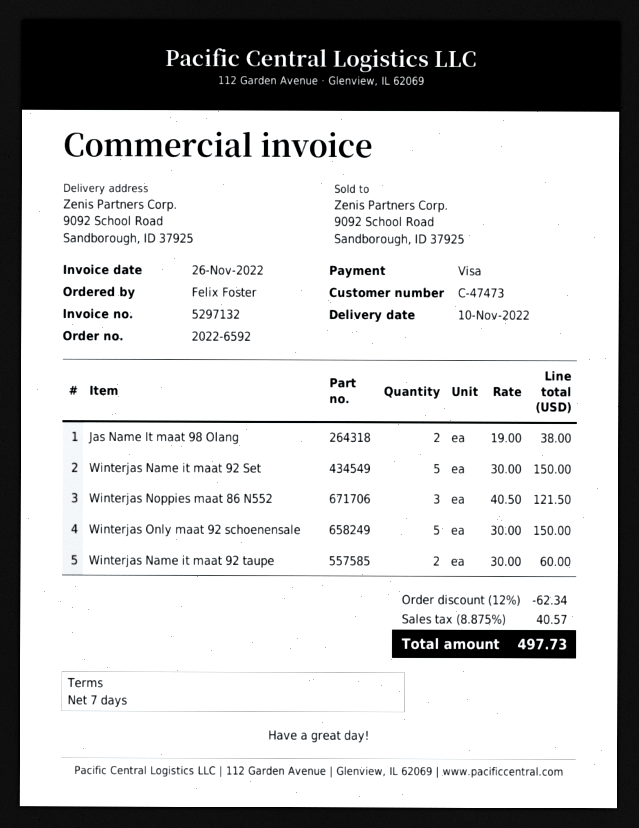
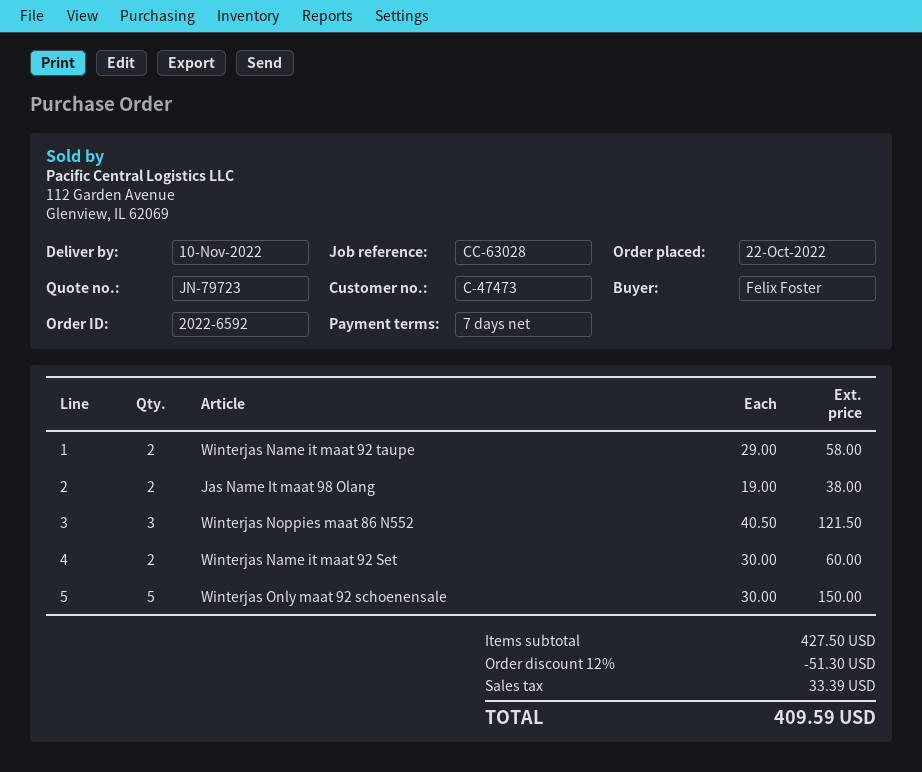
Winterjas Name it maat 92 Set: 5 x 30.00 = 150.00 -> 2 x 30.00 = 60.00
Winterjas Name it maat 92 taupe: 2 x 30.00 = 60.00 -> 2 x 29.00 = 58.00
discount: 12% = 62.34 -> 12% = 51.30
tax: 40.57 -> 33.39
total: 497.73 -> 409.59

